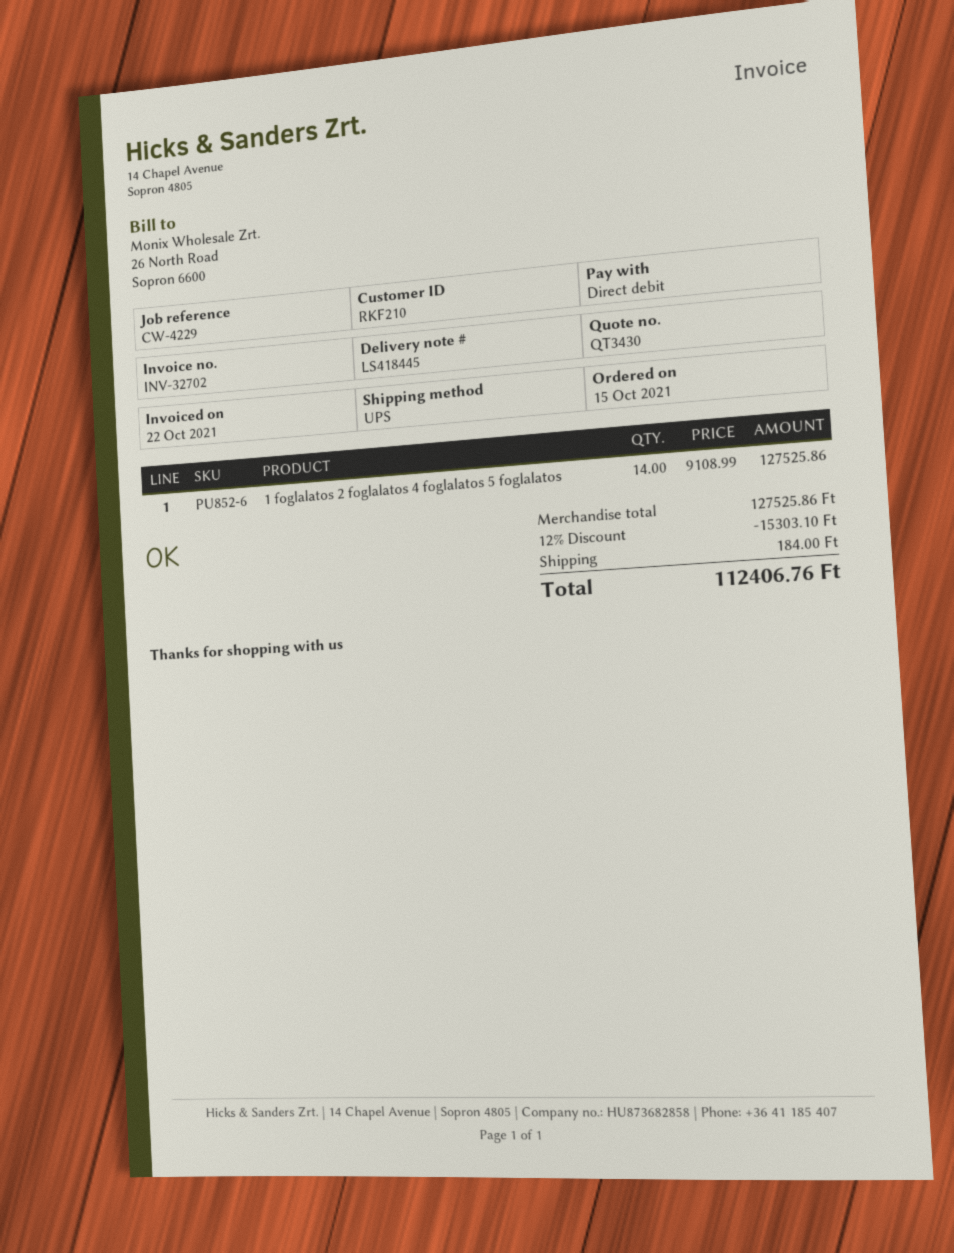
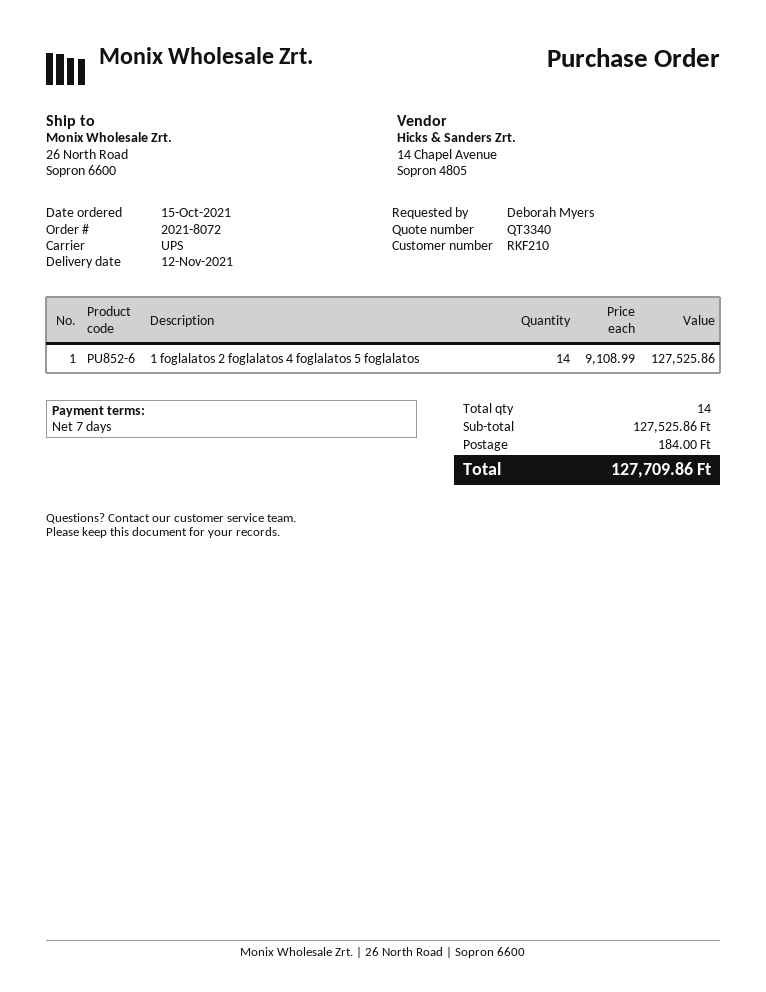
quote number: QT3430 -> QT3340
discount: 12% = 15303.10 -> none
total: 112406.76 -> 127709.86

